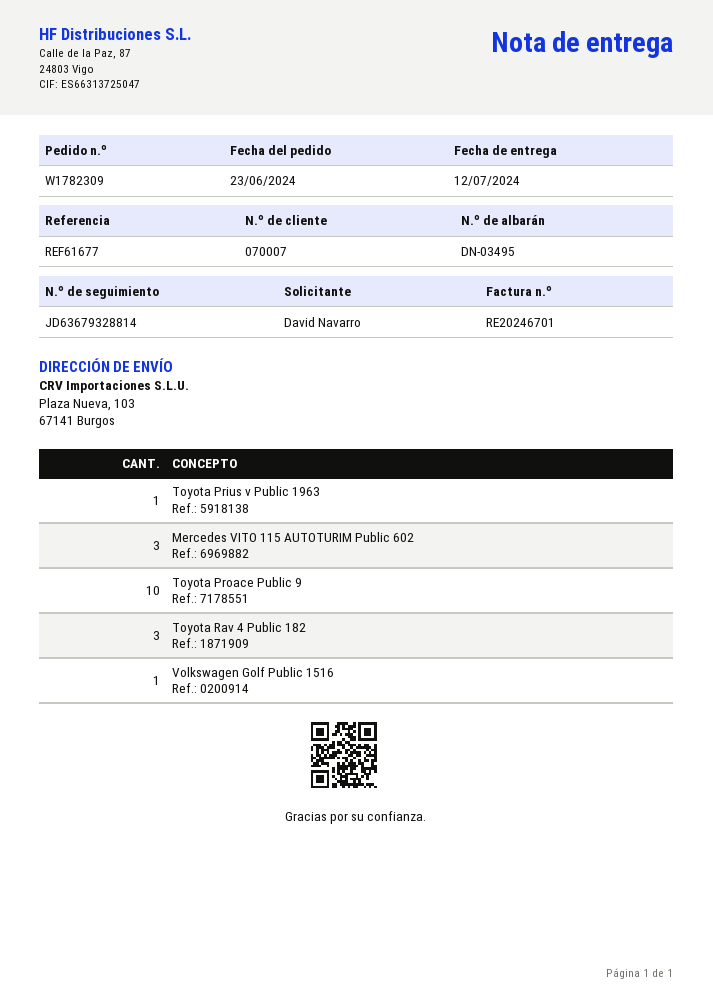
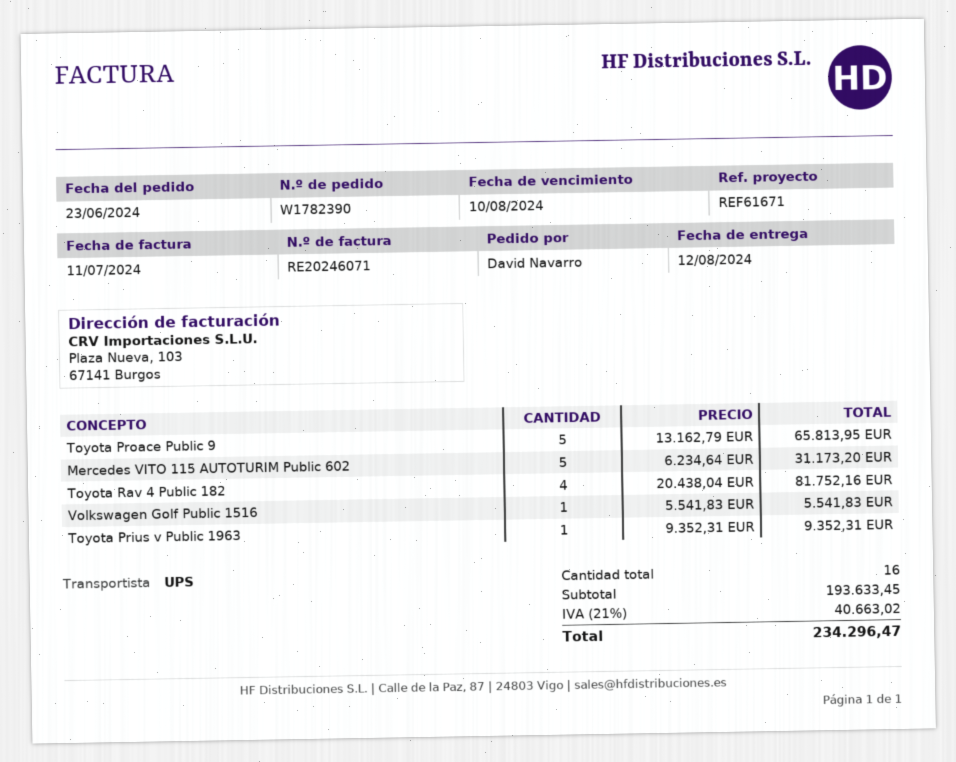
order number: W1782309 -> W1782390
delivery date: 2024-07-12 -> 2024-08-12
invoice number: RE20246701 -> RE20246071
reference: REF61677 -> REF61671
Mercedes VITO 115 AUTOTURIM Public 602: 3 -> 5
Toyota Proace Public 9: 10 -> 5
Toyota Rav 4 Public 182: 3 -> 4

